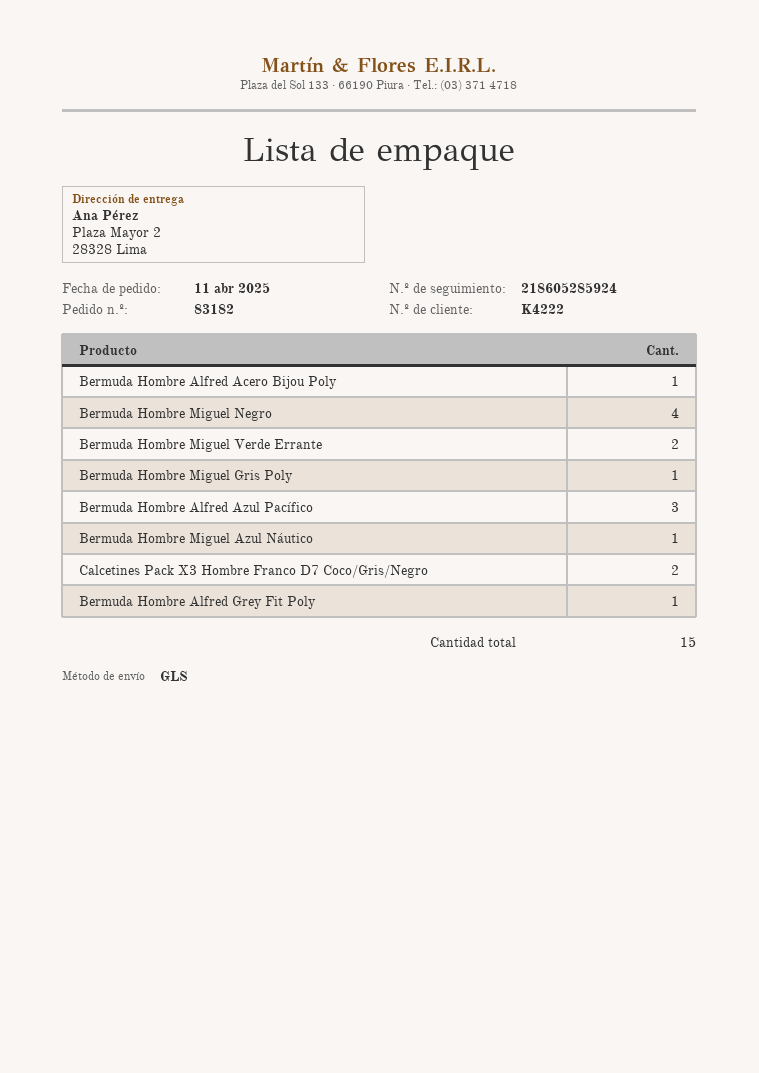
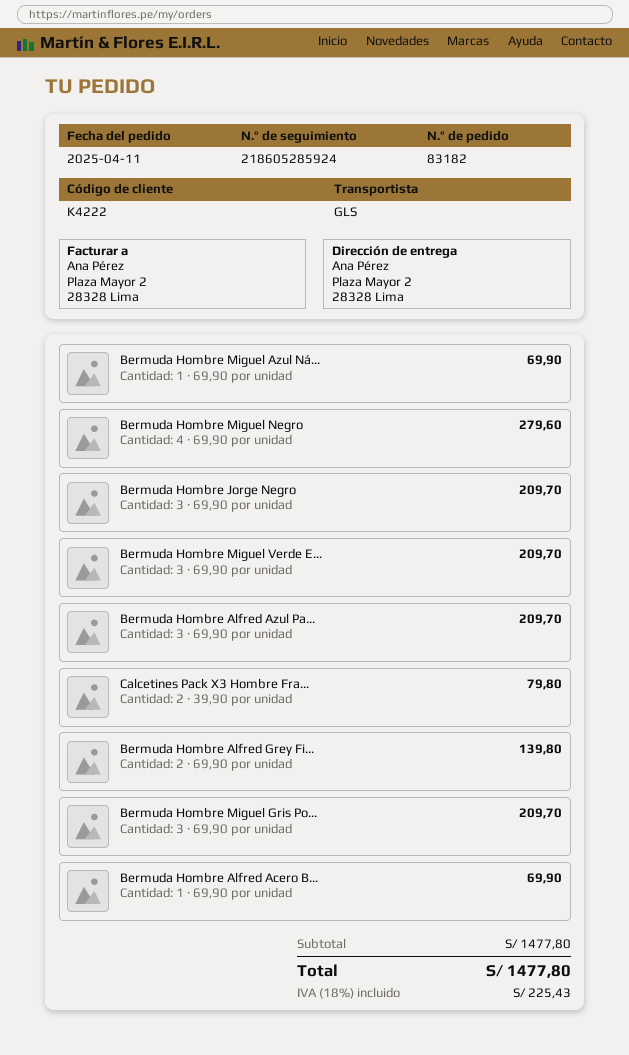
Bermuda Hombre Miguel Verde Errante: 2 -> 3
Bermuda Hombre Miguel Gris Poly: 1 -> 3
Bermuda Hombre Alfred Grey Fit Poly: 1 -> 2
Bermuda Hombre Jorge Negro: none -> 3

